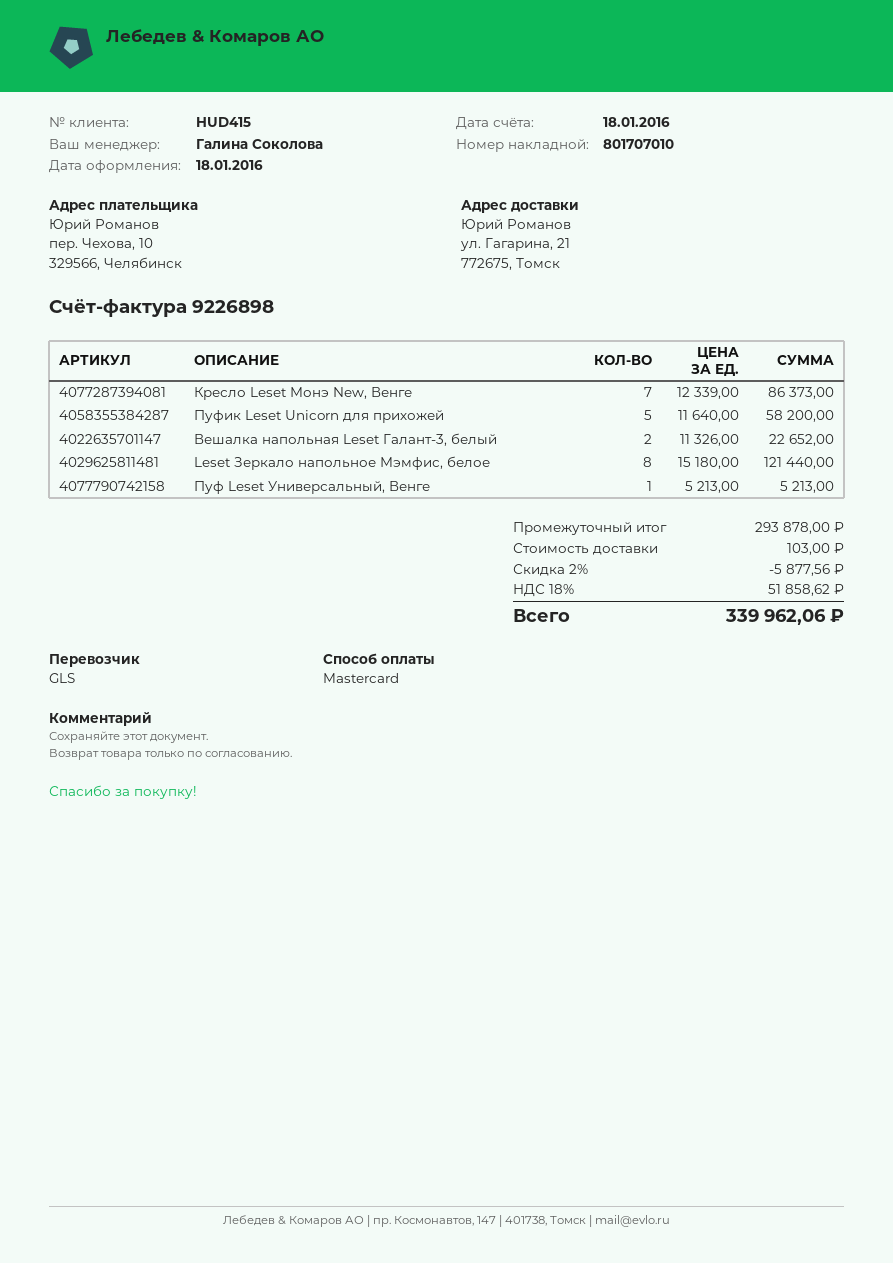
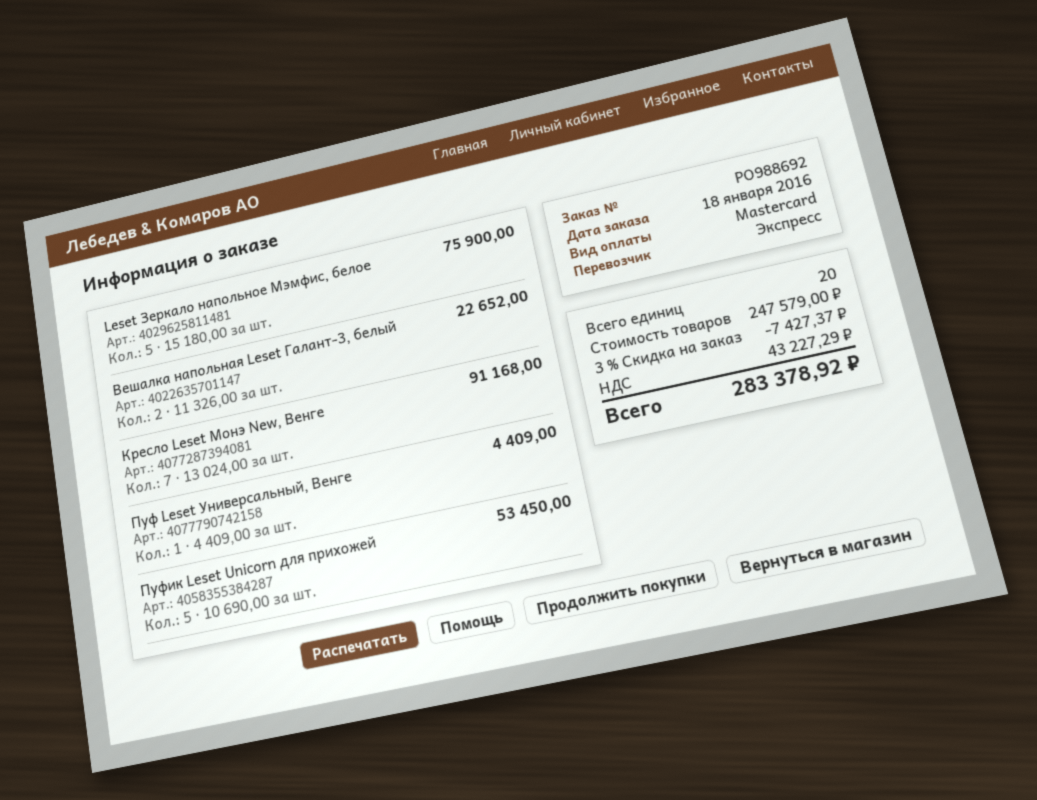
shipping method: GLS -> express
Кресло Leset Монэ New, Венге: 7 x 12339.00 = 86373.00 -> 7 x 13024.00 = 91168.00
Пуфик Leset Unicorn для прихожей: 5 x 11640.00 = 58200.00 -> 5 x 10690.00 = 53450.00
Leset Зеркало напольное Мэмфис, белое: 8 x 15180.00 = 121440.00 -> 5 x 15180.00 = 75900.00
Пуф Leset Универсальный, Венге: 1 x 5213.00 = 5213.00 -> 1 x 4409.00 = 4409.00
subtotal: 293878.00 -> 247579.00
discount: 2% = 5877.56 -> 3% = 7427.37
shipping: 103.00 -> none
tax: 51858.62 -> 43227.29
total: 339962.06 -> 283378.92

